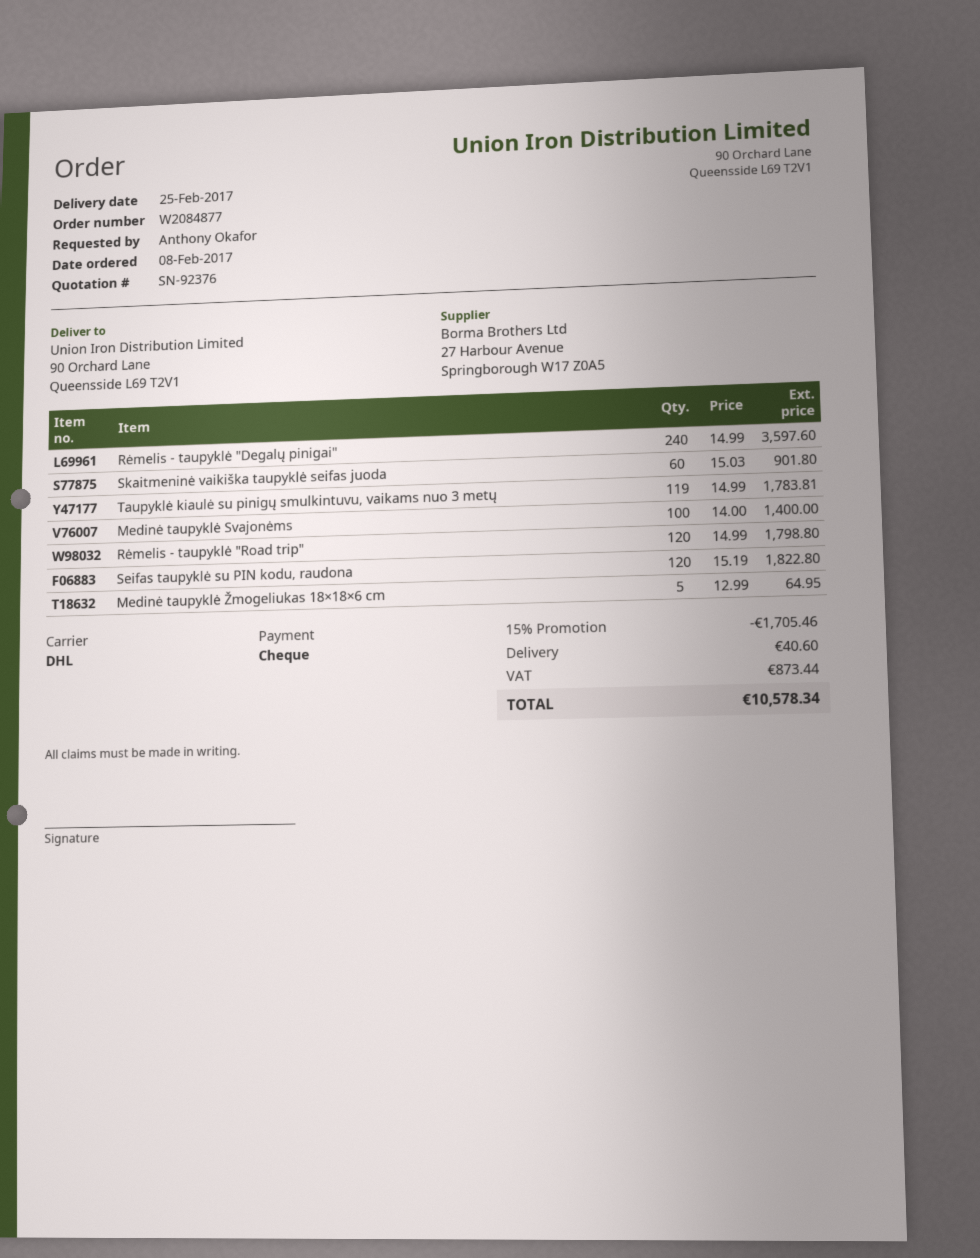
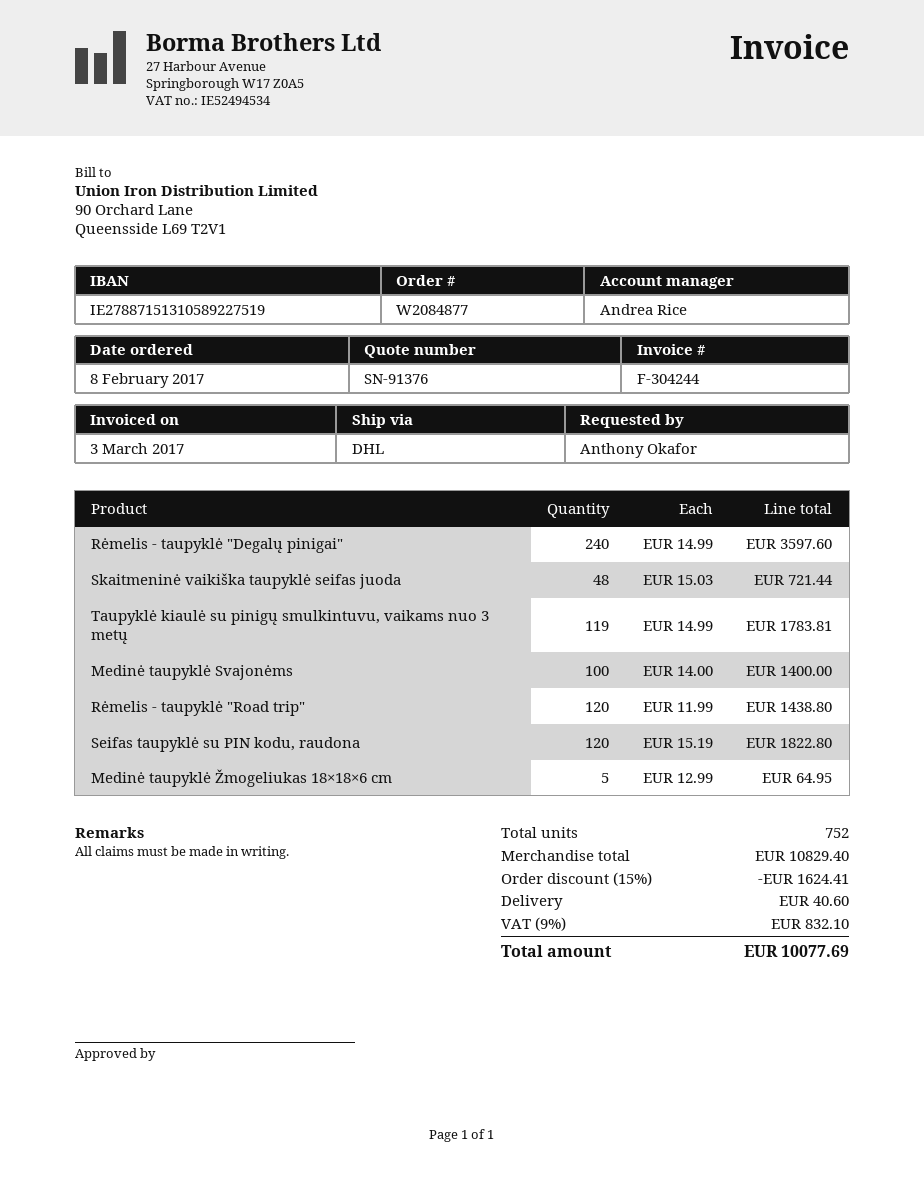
quote number: SN-92376 -> SN-91376
Skaitmeninė vaikiška taupyklė seifas juoda: 60 x 15.03 = 901.80 -> 48 x 15.03 = 721.44
Rėmelis - taupyklė "Road trip": 120 x 14.99 = 1798.80 -> 120 x 11.99 = 1438.80
discount: 15% = 1705.46 -> 15% = 1624.41
tax: 873.44 -> 832.10
total: 10578.34 -> 10077.69

